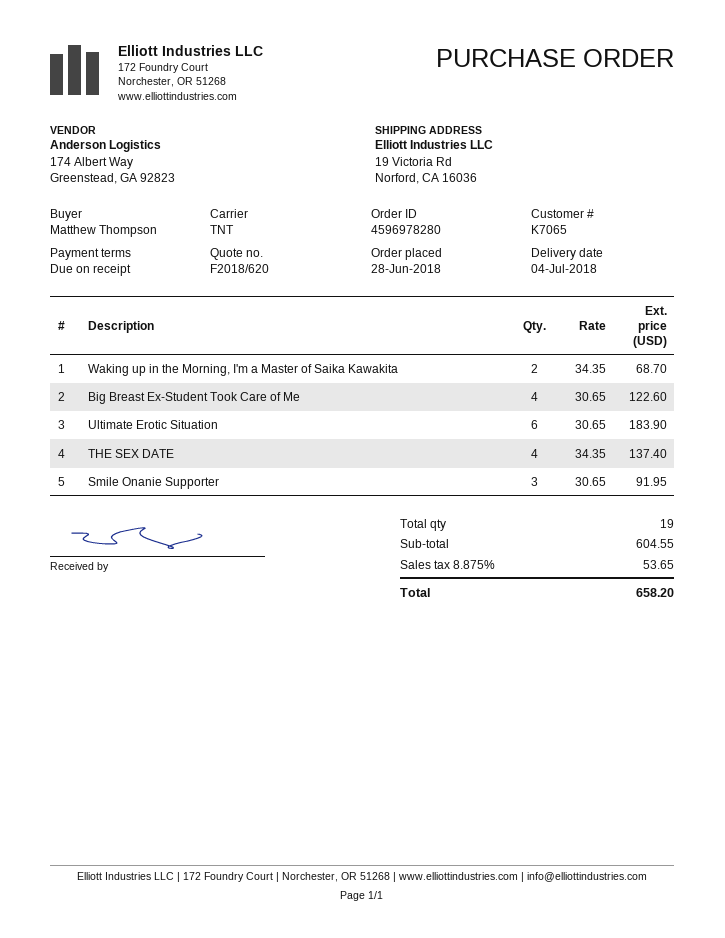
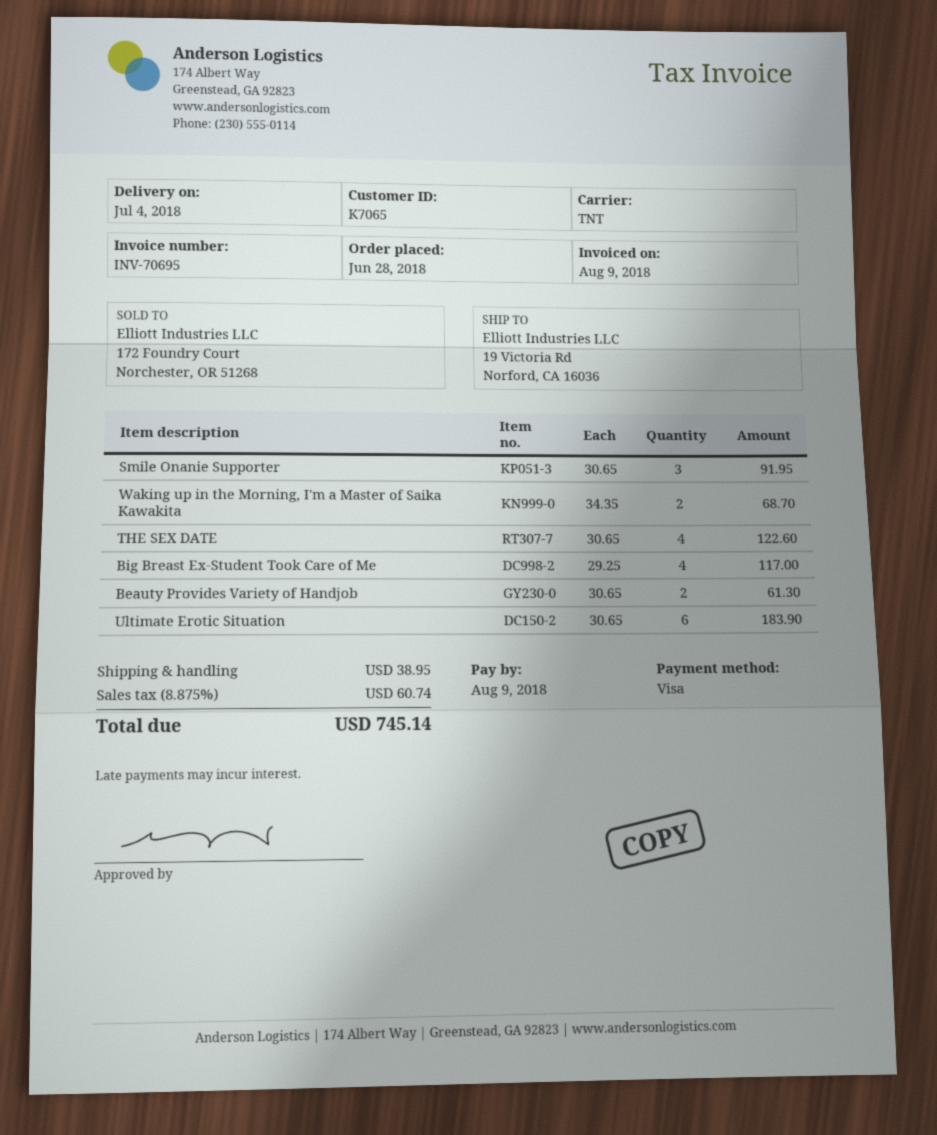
Big Breast Ex-Student Took Care of Me: 4 x 30.65 = 122.60 -> 4 x 29.25 = 117.00
THE SEX DATE: 4 x 34.35 = 137.40 -> 4 x 30.65 = 122.60
Beauty Provides Variety of Handjob: none -> 2 x 30.65 = 61.30
shipping: none -> 38.95
tax: 8.875% = 53.65 -> 8.875% = 60.74
total: 658.20 -> 745.14

